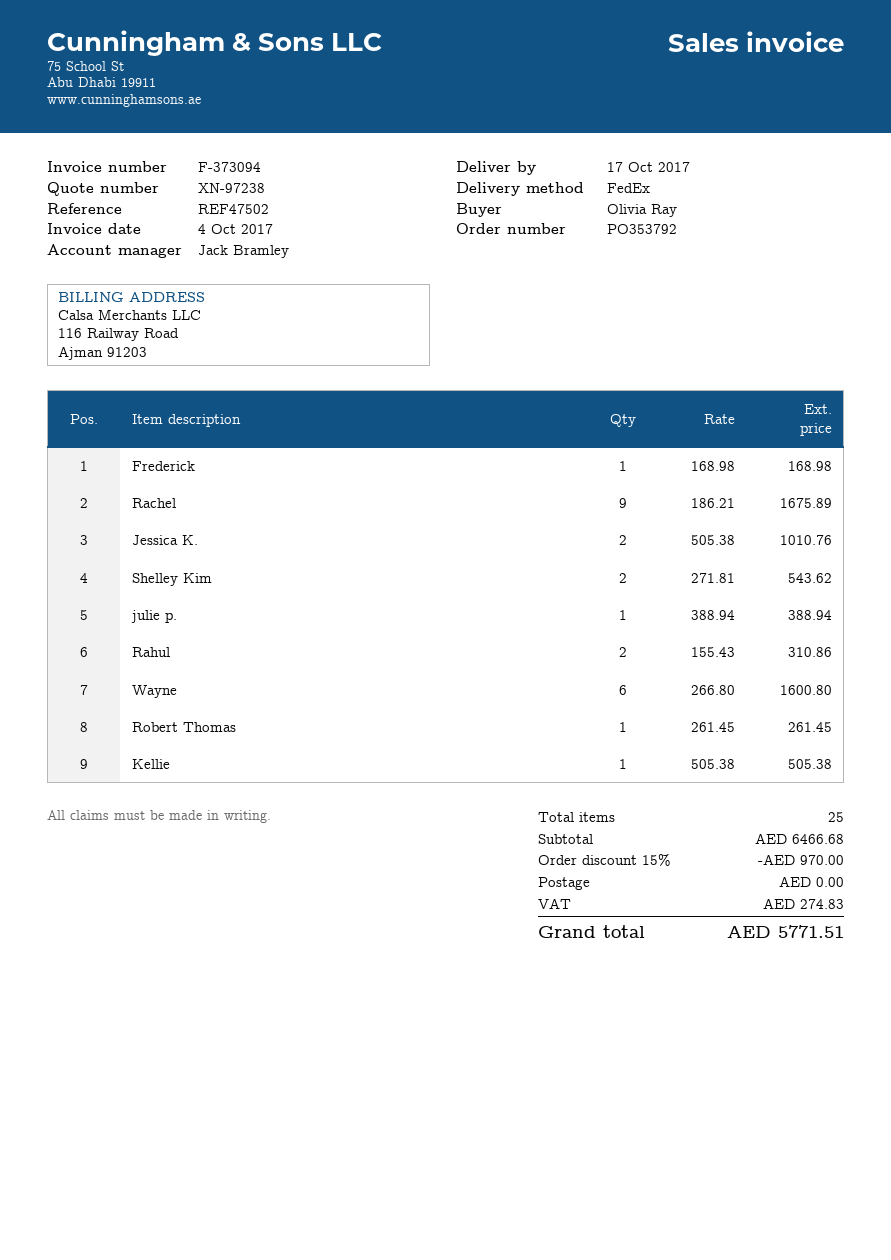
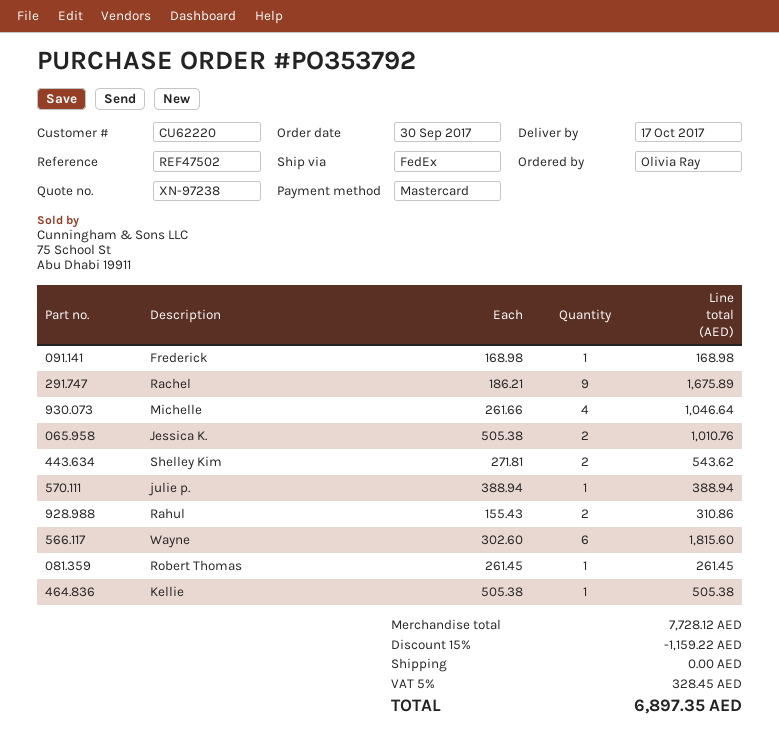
Wayne: 6 x 266.80 = 1600.80 -> 6 x 302.60 = 1815.60
Michelle: none -> 4 x 261.66 = 1046.64
subtotal: 6466.68 -> 7728.12
discount: 15% = 970.00 -> 15% = 1159.22
tax: 274.83 -> 328.45
total: 5771.51 -> 6897.35

